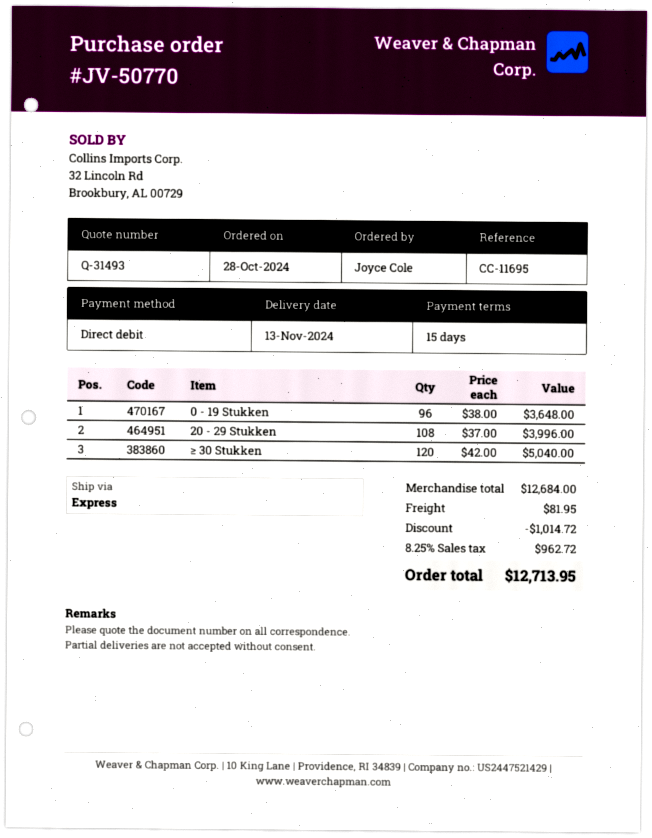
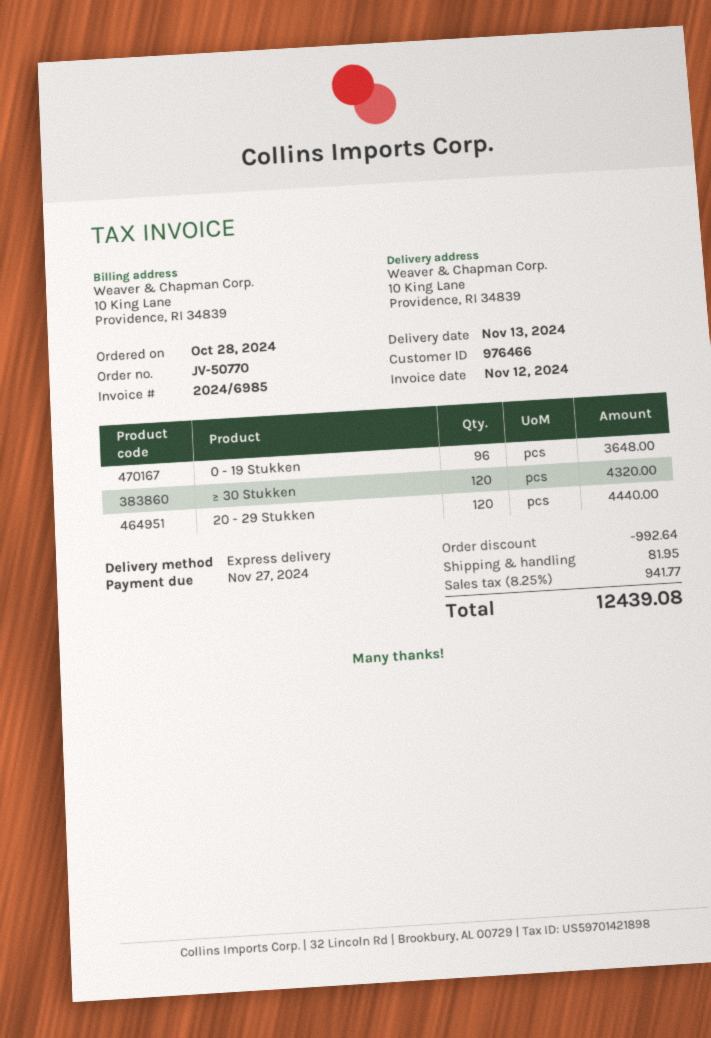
20 - 29 Stukken: 108 for 3996.00 -> 120 for 4440.00
≥ 30 Stukken: 120 for 5040.00 -> 120 for 4320.00
discount: 1014.72 -> 992.64
tax: 8.25% = 962.72 -> 8.25% = 941.77
total: 12713.95 -> 12439.08

